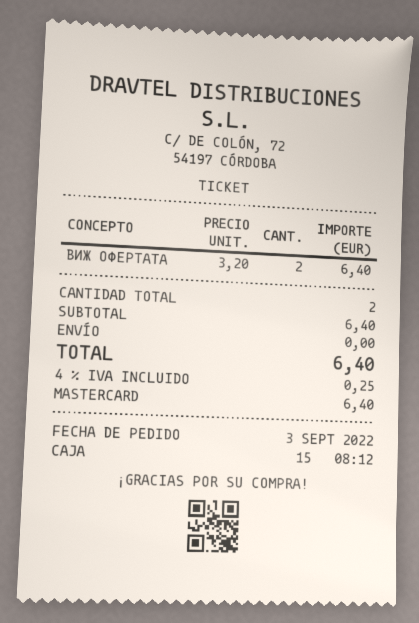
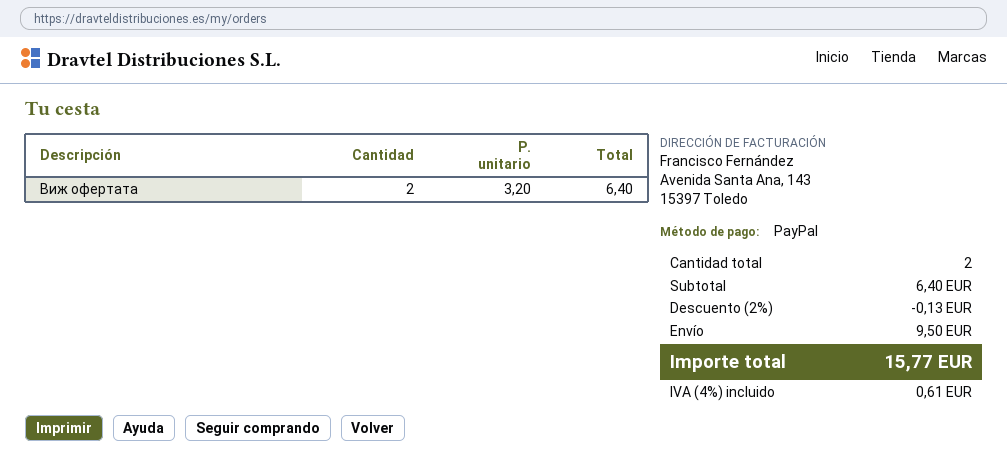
payment method: Mastercard -> PayPal
discount: none -> 2% = 0.13
shipping: 0.00 -> 9.50
tax: 4% = 0.25 -> 4% = 0.61
total: 6.40 -> 15.77

